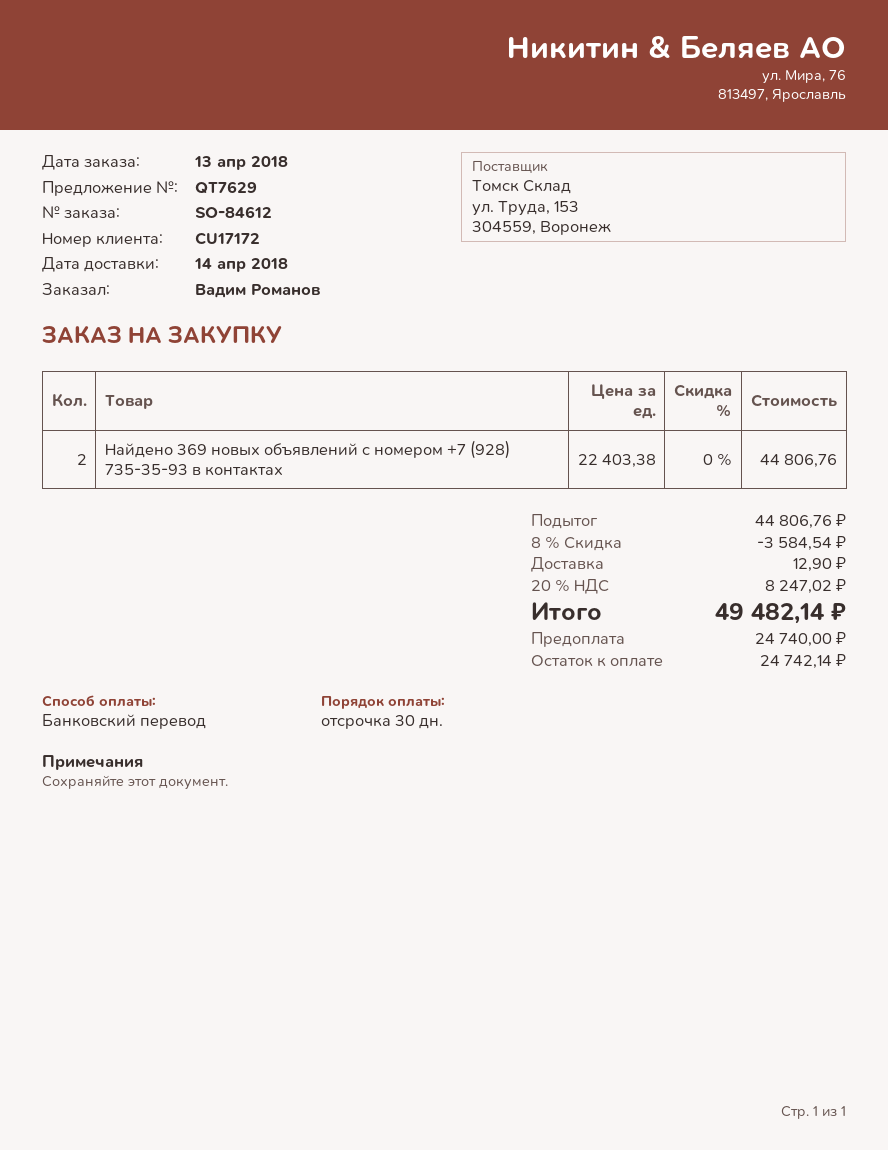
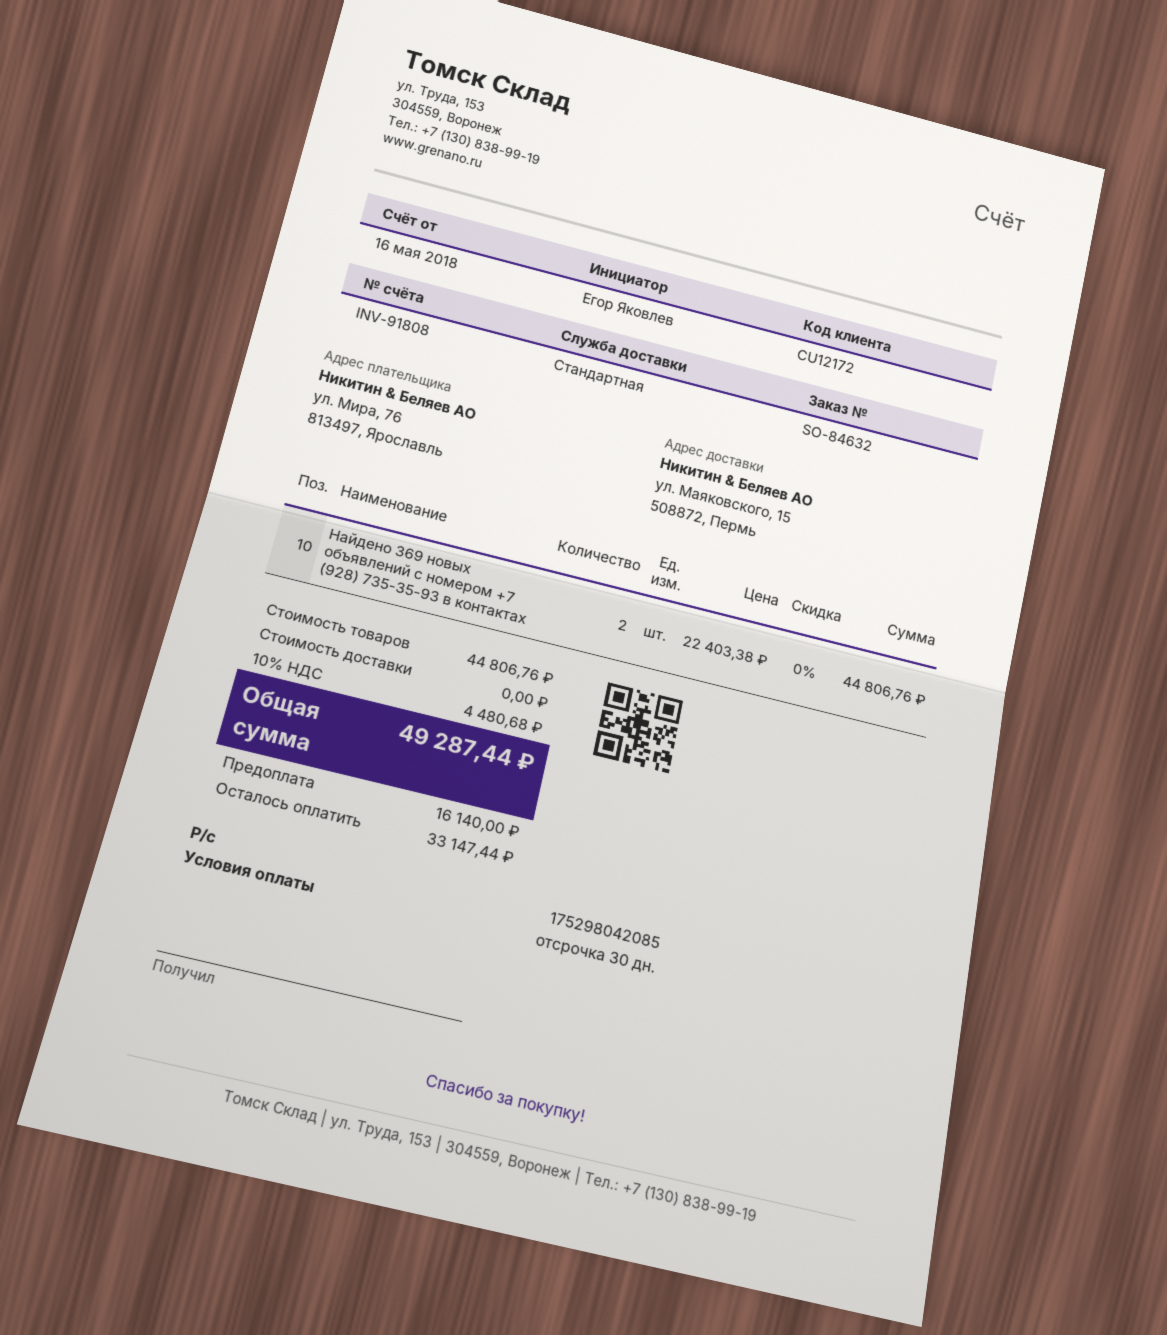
order number: SO-84612 -> SO-84632
customer number: CU17172 -> CU12172
ordered by: Вадим Романов -> Егор Яковлев
discount: 8% = 3584.54 -> none
shipping: 12.90 -> 0.00
tax: 20% = 8247.02 -> 10% = 4480.68
total: 49482.14 -> 49287.44
deposit: 24740.00 -> 16140.00
balance: 24742.14 -> 33147.44

